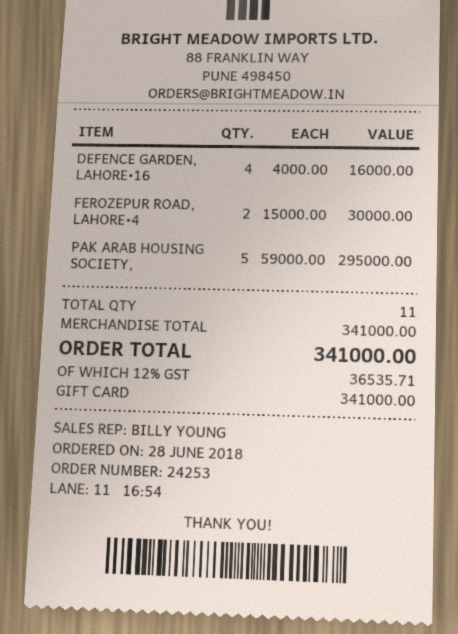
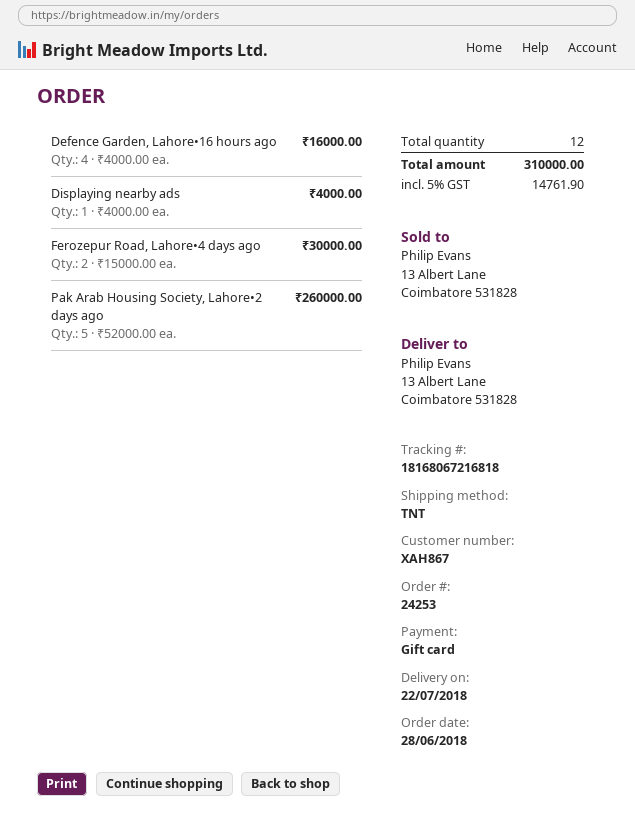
PAK ARAB HOUSING SOCIETY,: 5 x 59000.00 = 295000.00 -> 5 x 52000.00 = 260000.00
Displaying nearby ads: none -> 1 x 4000.00 = 4000.00
total quantity: 11 -> 12
tax: 12% = 36535.71 -> 5% = 14761.90
total: 341000.00 -> 310000.00

